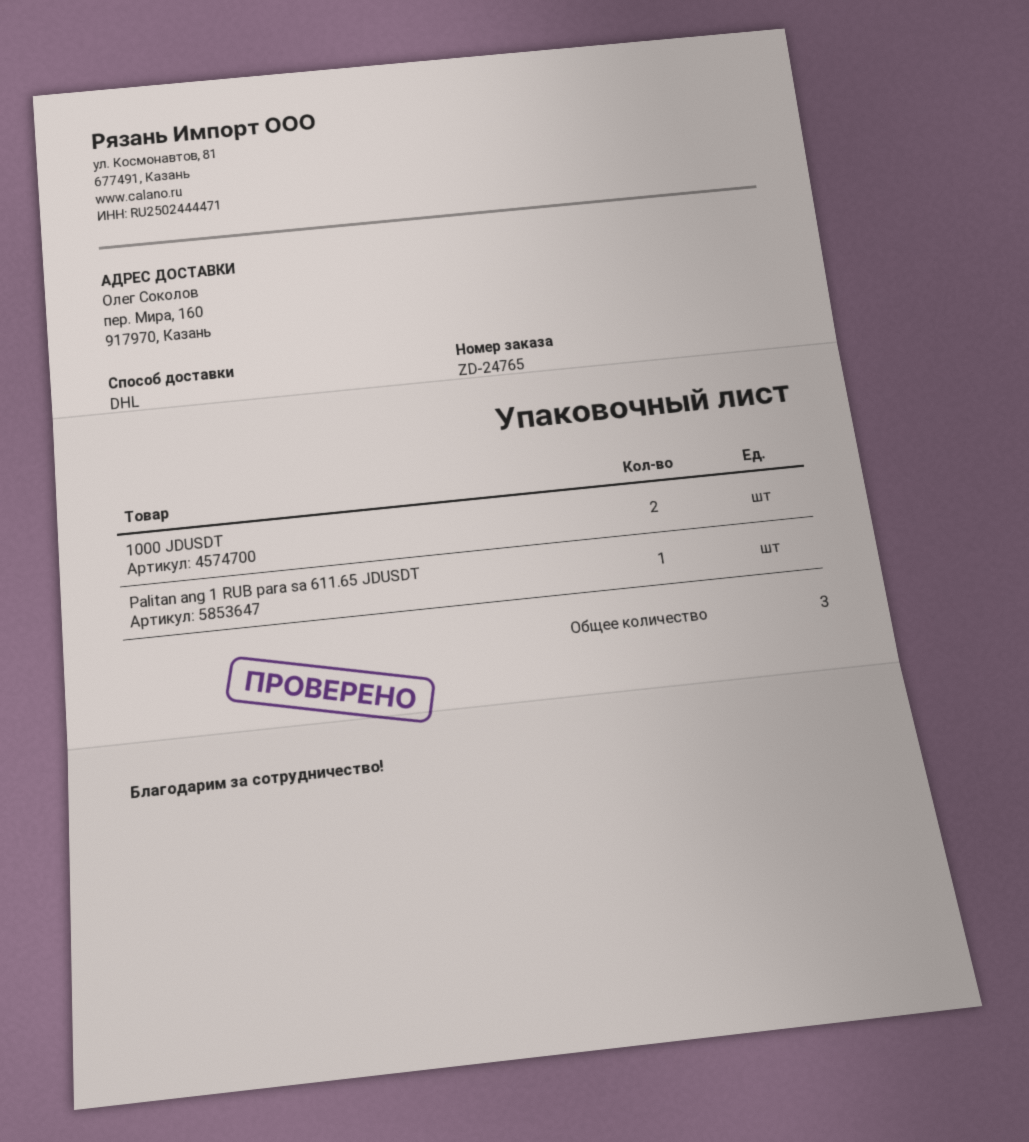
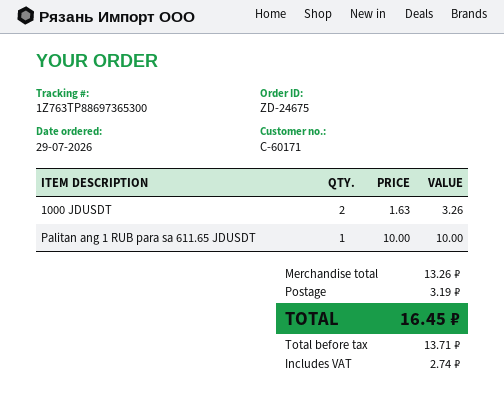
order number: ZD-24765 -> ZD-24675

